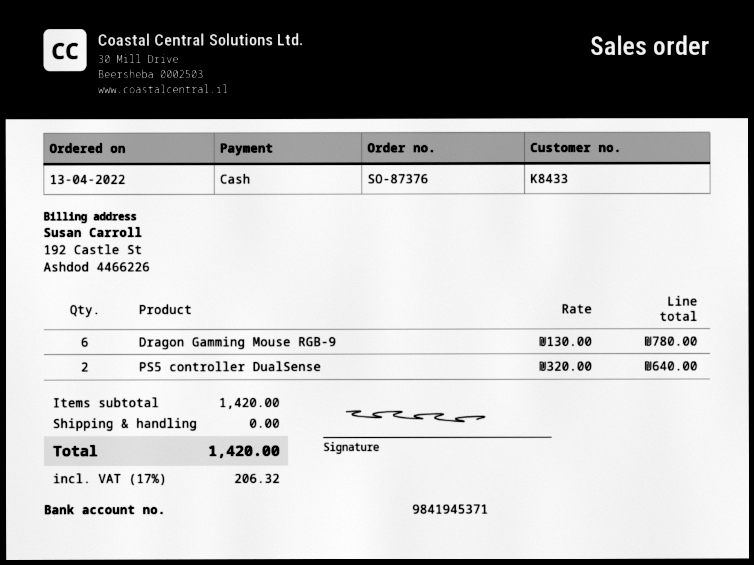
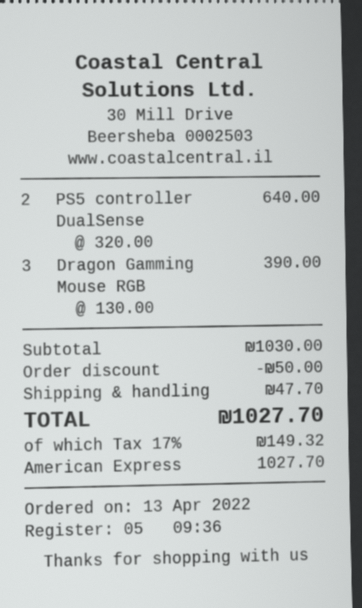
payment method: cash -> American Express
Dragon Gamming Mouse RGB-9: 6 x 130.00 = 780.00 -> 3 x 130.00 = 390.00
subtotal: 1420.00 -> 1030.00
discount: none -> 50.00
shipping: 0.00 -> 47.70
tax: 17% = 206.32 -> 17% = 149.32
total: 1420.00 -> 1027.70

